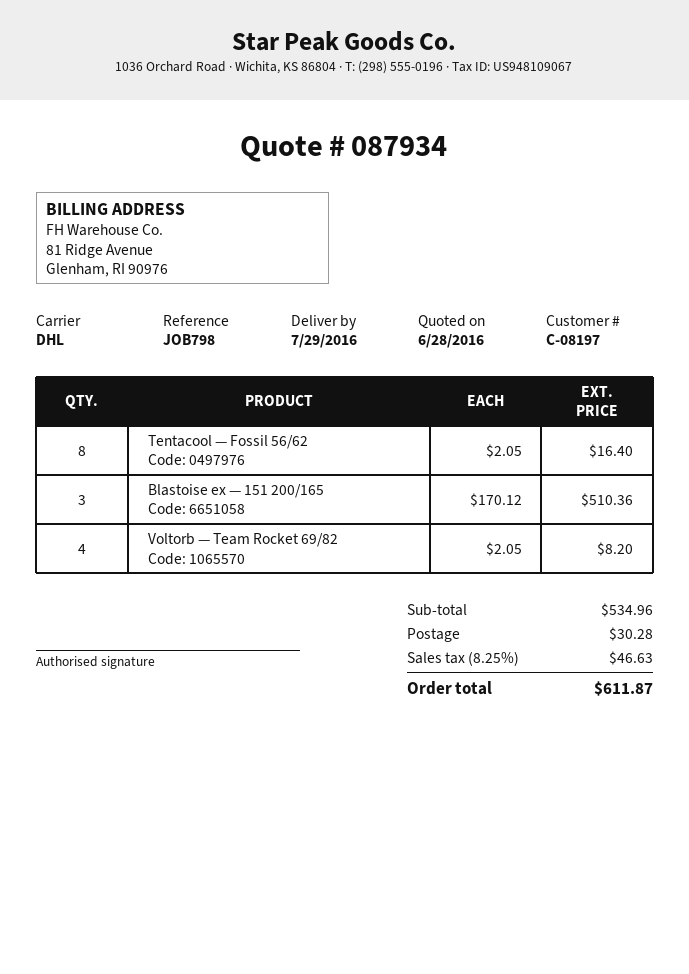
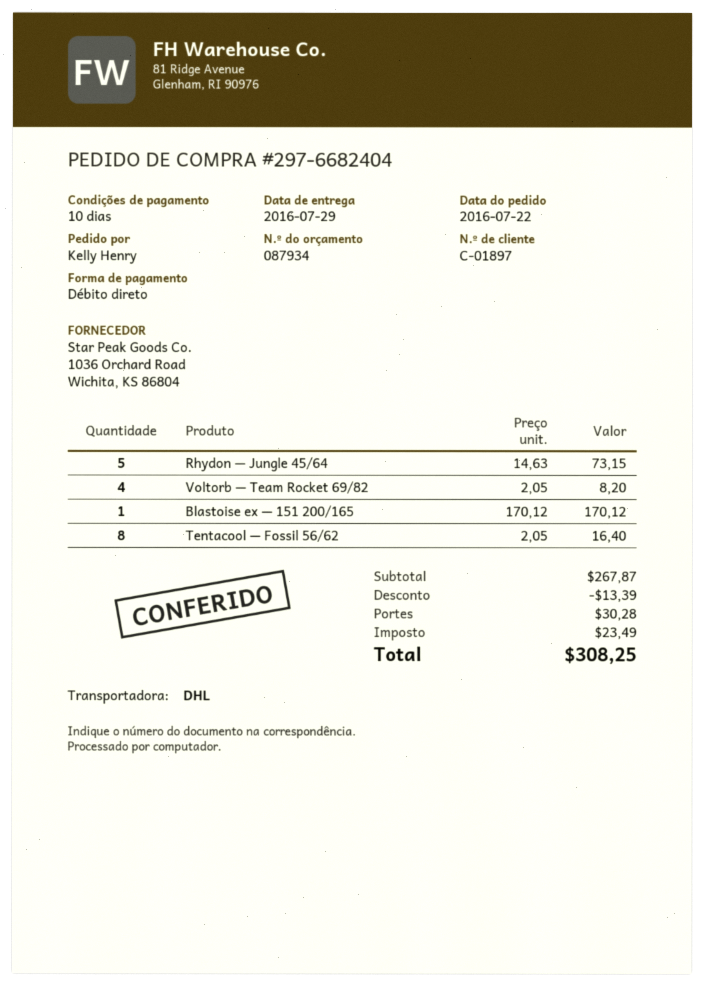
customer number: C-08197 -> C-01897
Blastoise ex — 151 200/165: 3 x 170.12 = 510.36 -> 1 x 170.12 = 170.12
Rhydon — Jungle 45/64: none -> 5 x 14.63 = 73.15
subtotal: 534.96 -> 267.87
discount: none -> 13.39
tax: 46.63 -> 23.49
total: 611.87 -> 308.25

